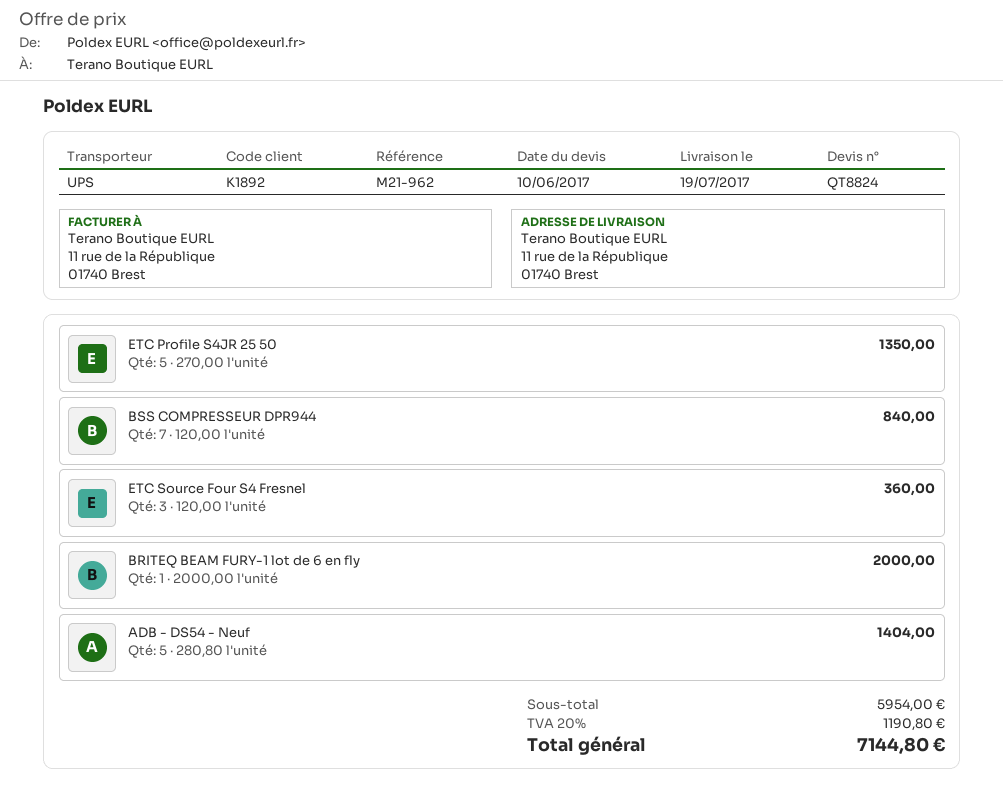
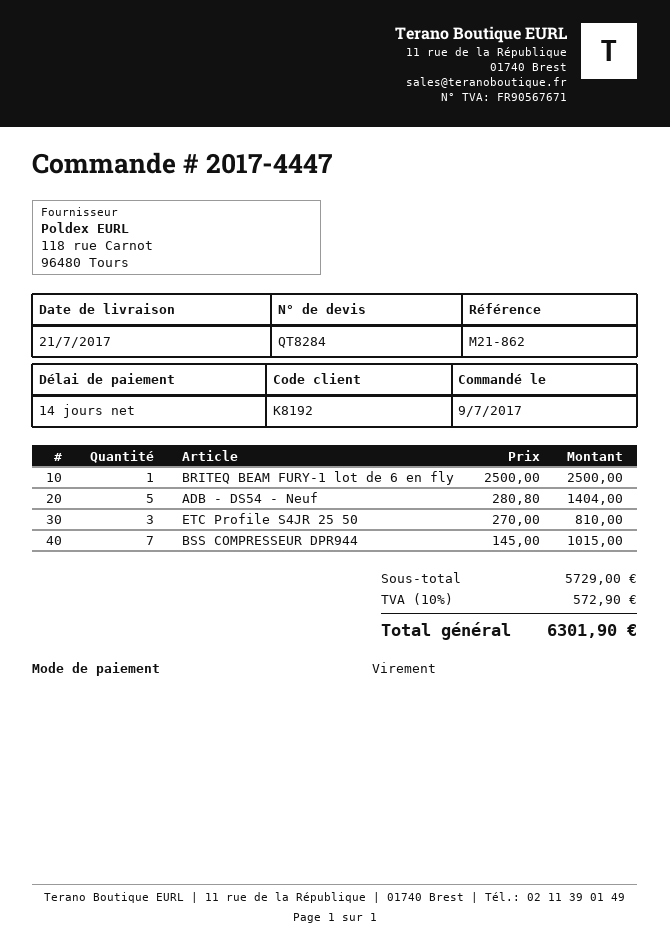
quote number: QT8824 -> QT8284
delivery date: 2017-07-19 -> 2017-07-21
customer number: K1892 -> K8192
reference: M21-962 -> M21-862
ETC Profile S4JR 25 50: 5 x 270.00 = 1350.00 -> 3 x 270.00 = 810.00
BSS COMPRESSEUR DPR944: 7 x 120.00 = 840.00 -> 7 x 145.00 = 1015.00
ETC Source Four S4 Fresnel: 3 x 120.00 = 360.00 -> none
BRITEQ BEAM FURY-1 lot de 6 en fly: 1 x 2000.00 = 2000.00 -> 1 x 2500.00 = 2500.00
subtotal: 5954.00 -> 5729.00
tax: 20% = 1190.80 -> 10% = 572.90
total: 7144.80 -> 6301.90

